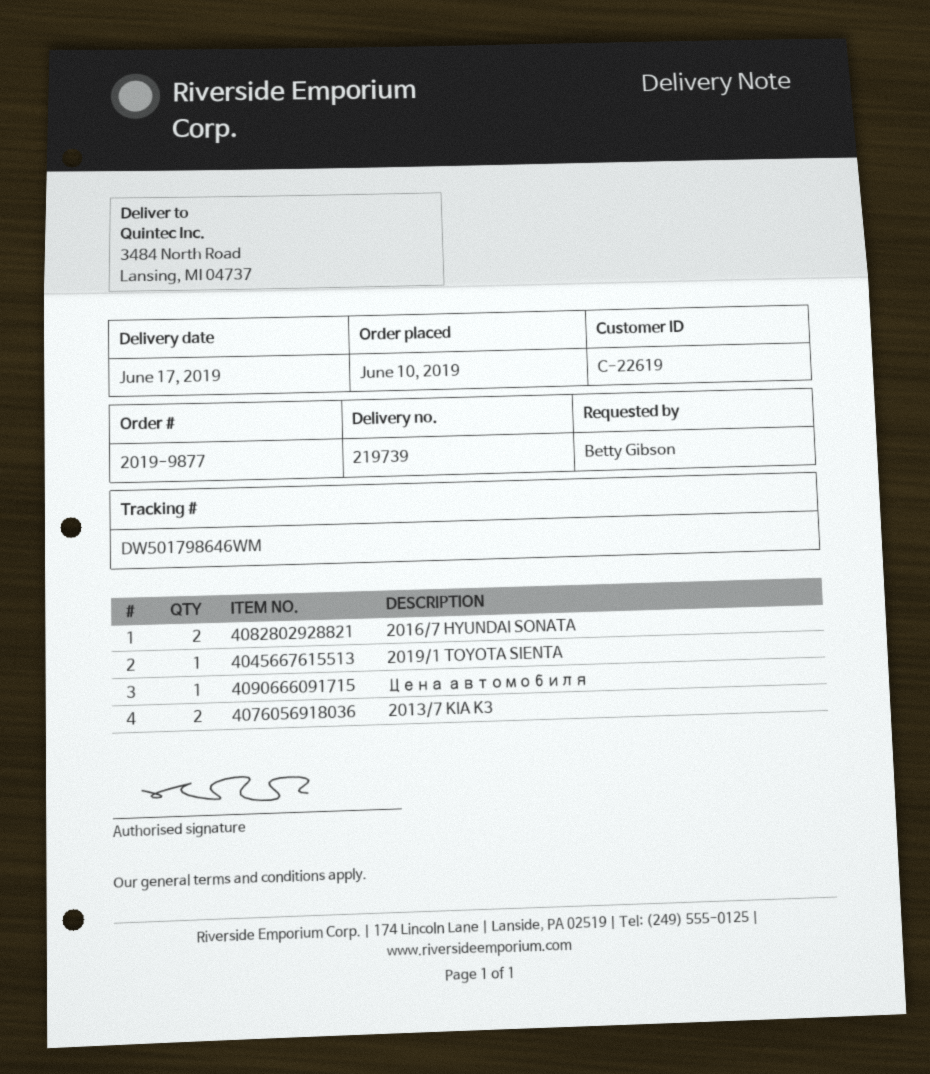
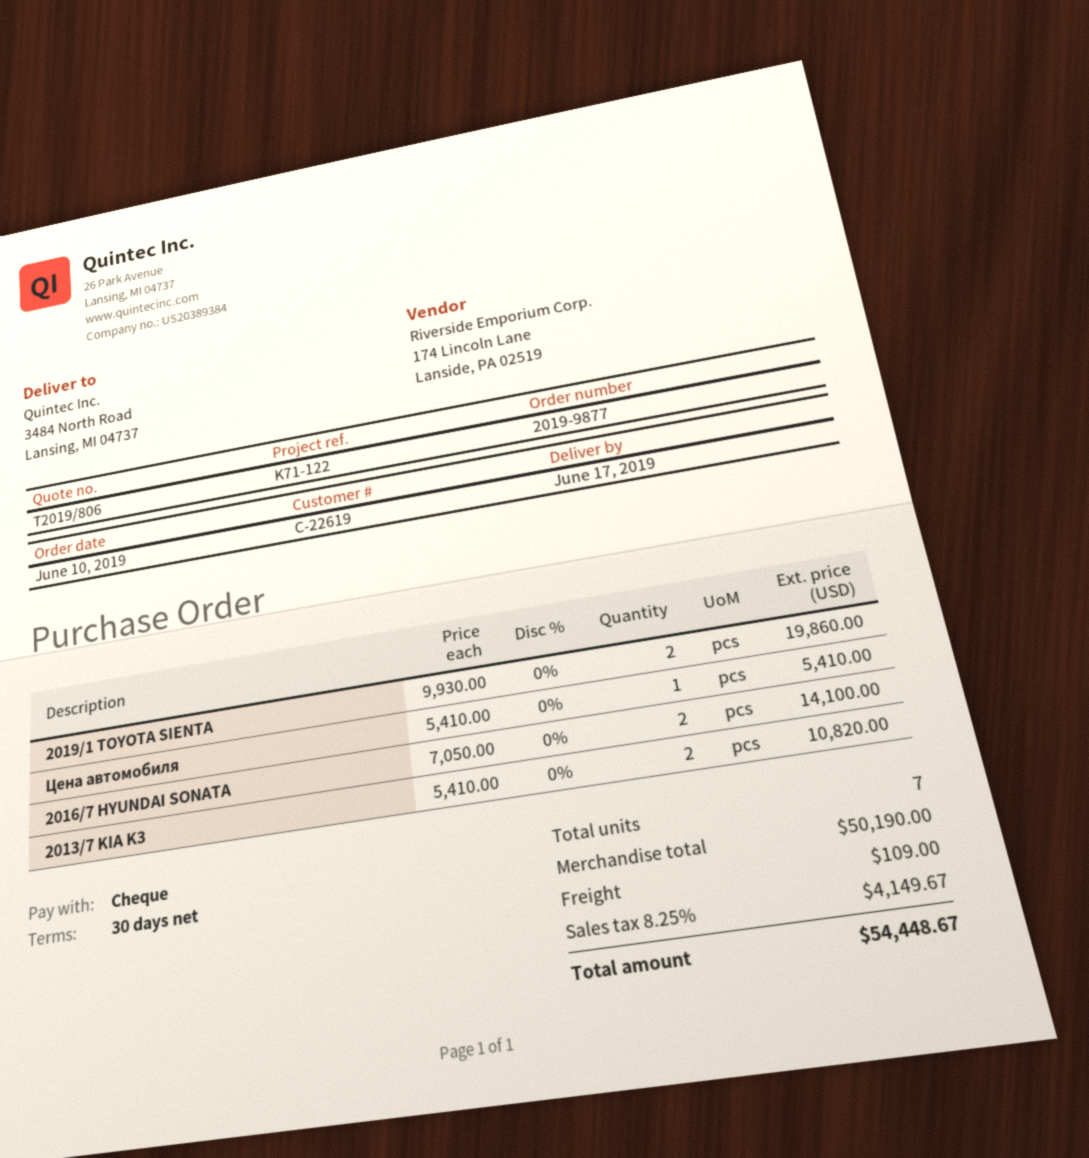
2019/1 TOYOTA SIENTA: 1 -> 2

